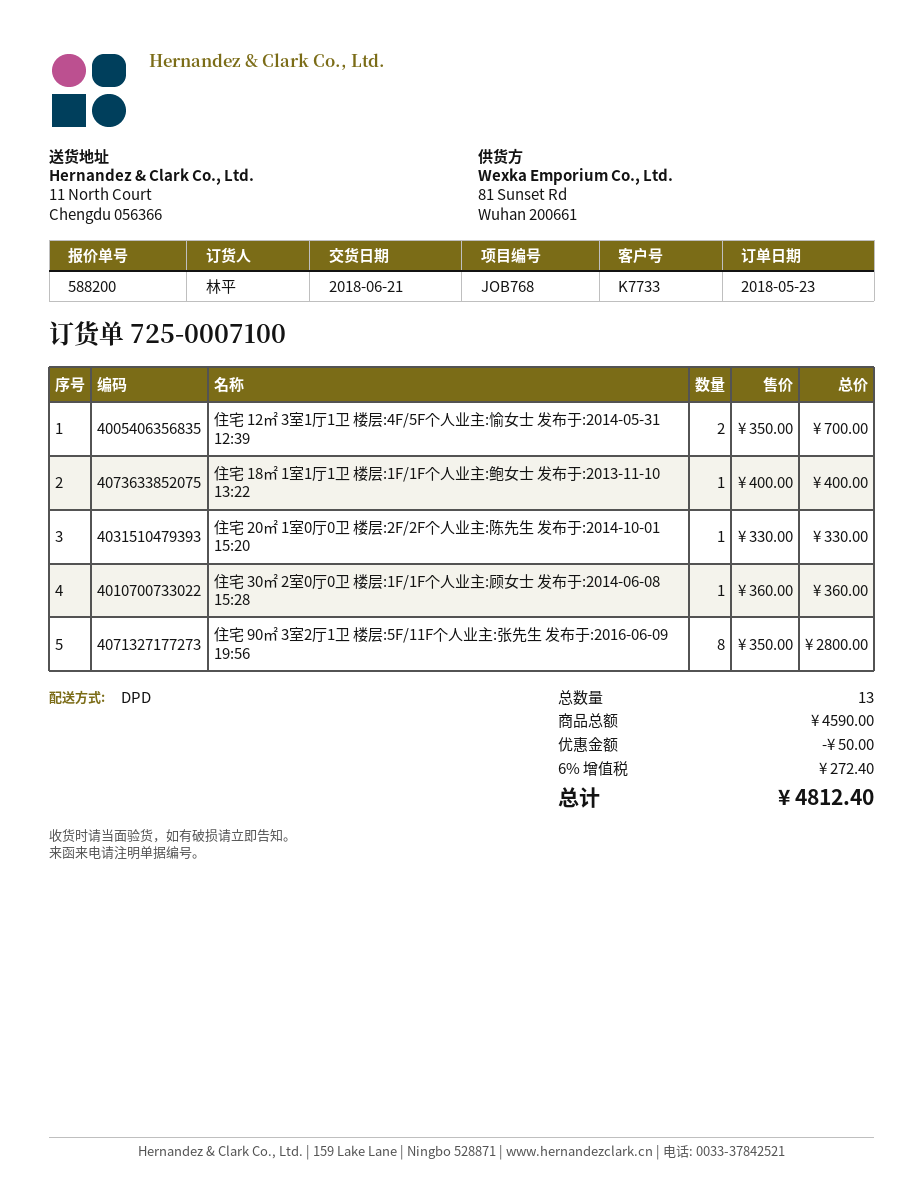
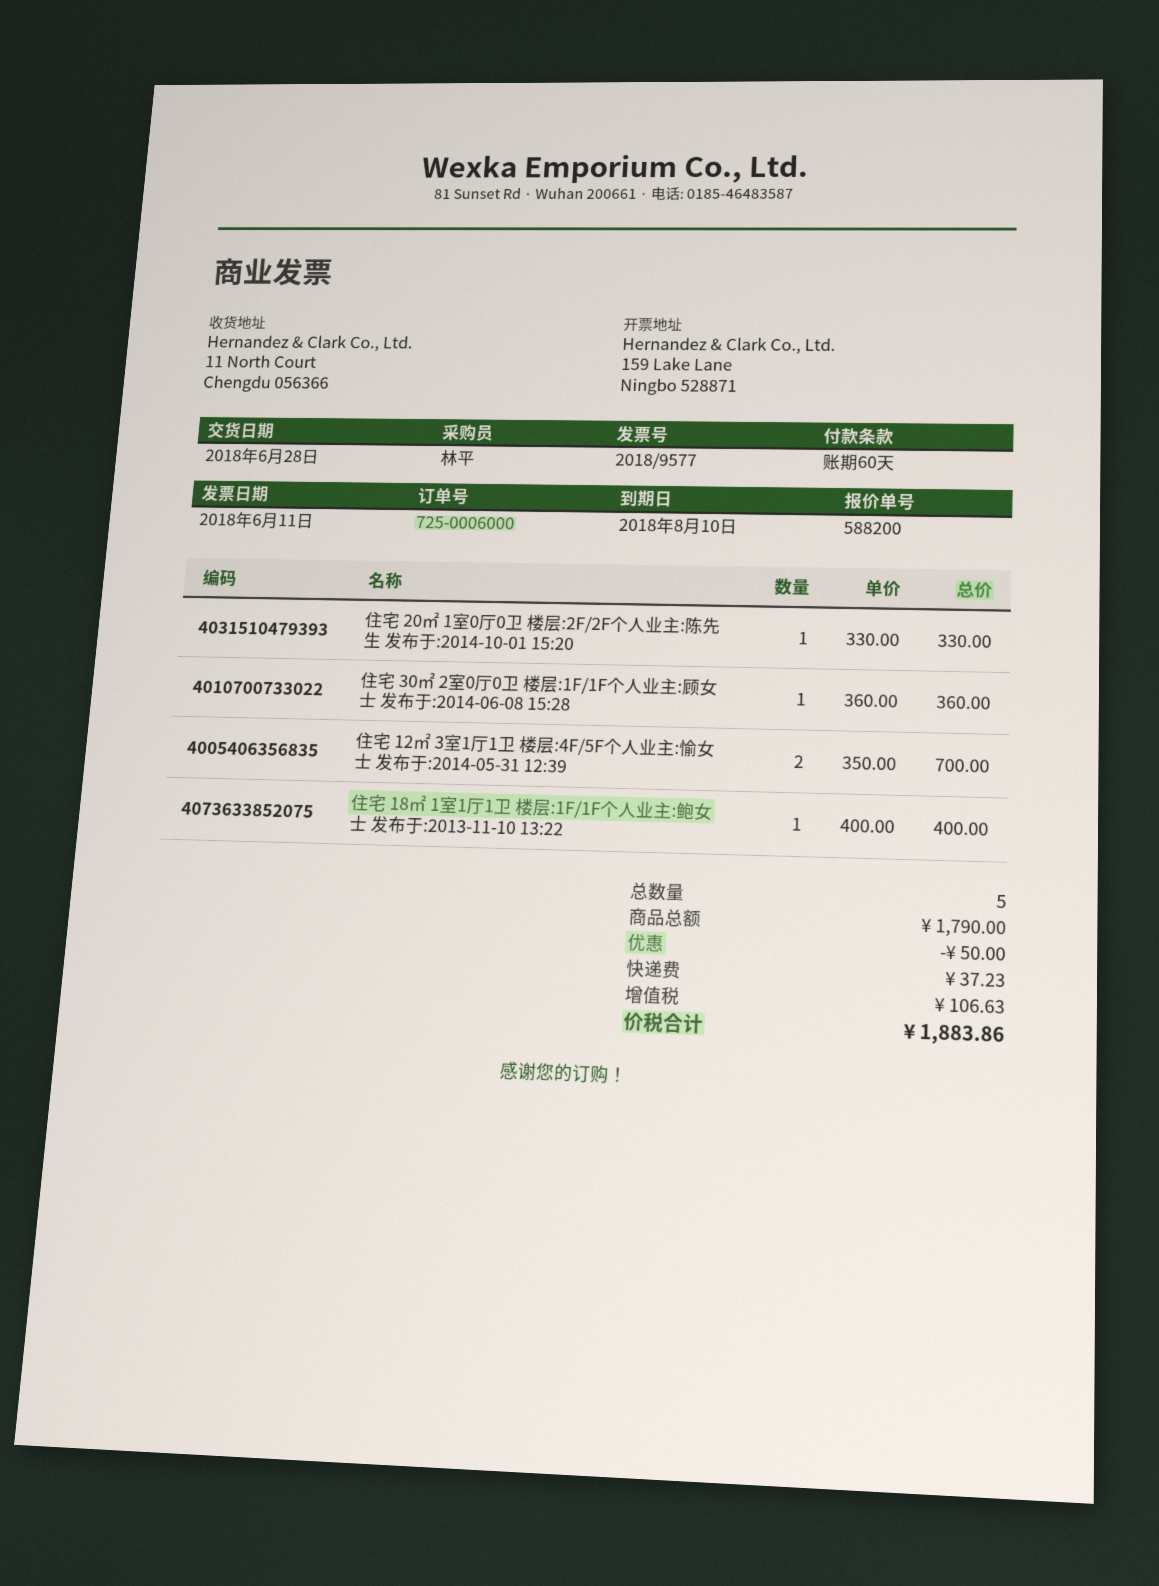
order number: 725-0007100 -> 725-0006000
delivery date: 2018-06-21 -> 2018-06-28
住宅 90㎡ 3室2厅1卫 楼层:5F/11F个人业主:张先生 发布于:2016-06-09 19:56: 8 x 350.00 = 2800.00 -> none
total quantity: 13 -> 5
subtotal: 4590.00 -> 1790.00
shipping: none -> 37.23
tax: 272.40 -> 106.63
total: 4812.40 -> 1883.86

